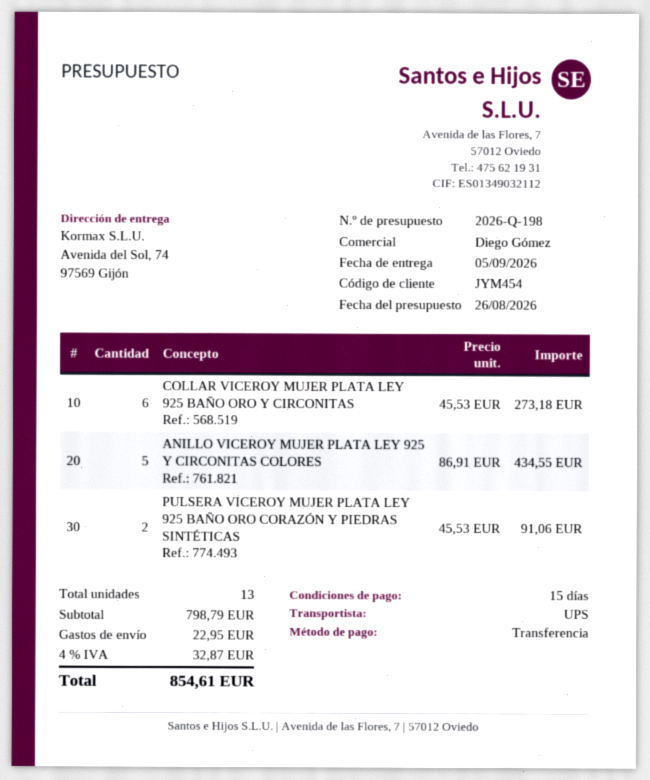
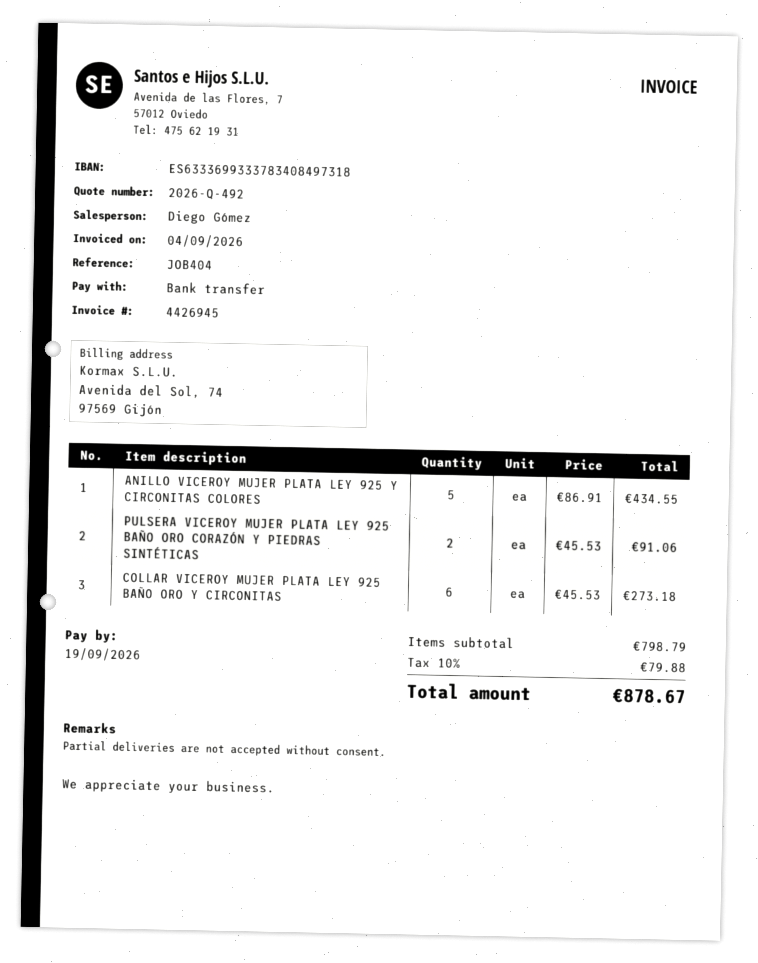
quote number: 2026-Q-198 -> 2026-Q-492
shipping: 22.95 -> none
tax: 4% = 32.87 -> 10% = 79.88
total: 854.61 -> 878.67

